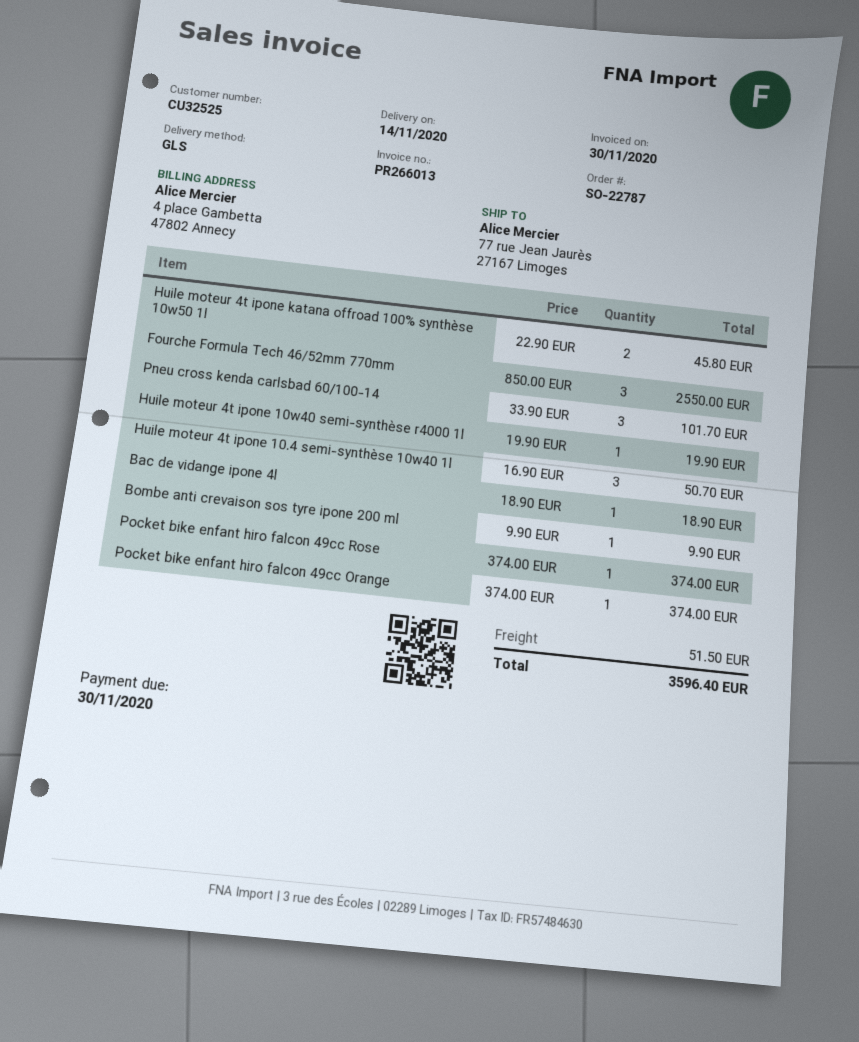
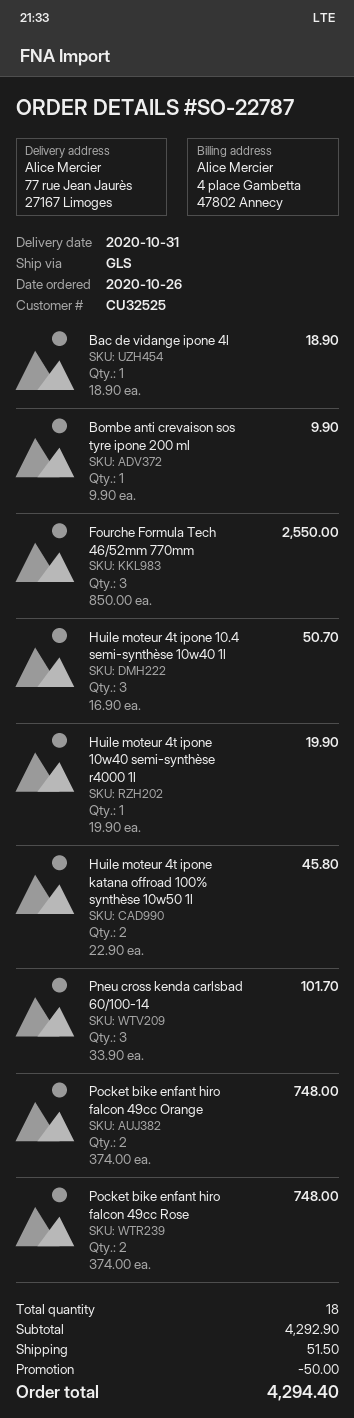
delivery date: 2020-11-14 -> 2020-10-31
Pocket bike enfant hiro falcon 49cc Rose: 1 x 374.00 = 374.00 -> 2 x 374.00 = 748.00
Pocket bike enfant hiro falcon 49cc Orange: 1 x 374.00 = 374.00 -> 2 x 374.00 = 748.00
discount: none -> 50.00
total: 3596.40 -> 4294.40

